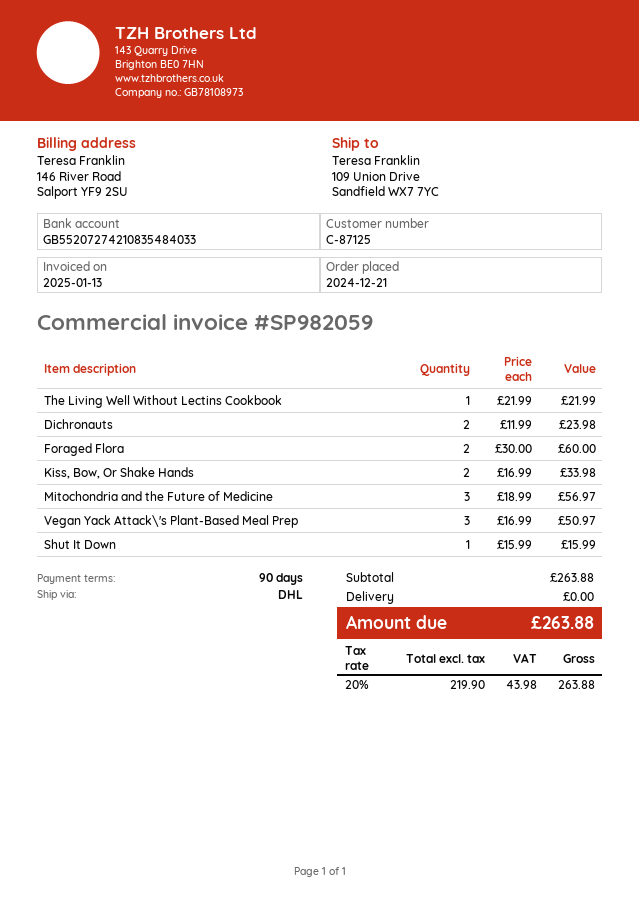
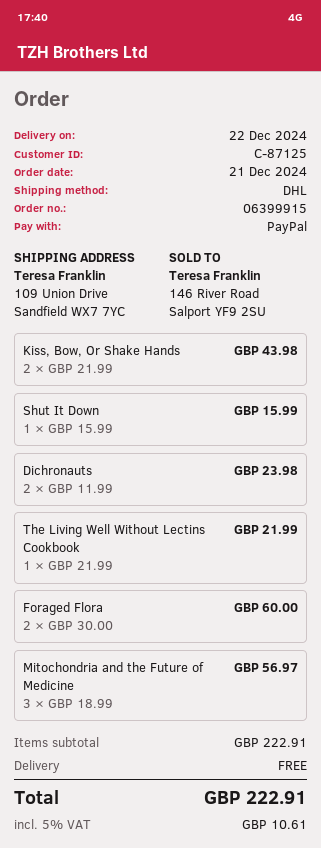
Kiss, Bow, Or Shake Hands: 2 x 16.99 = 33.98 -> 2 x 21.99 = 43.98
Vegan Yack Attack\'s Plant-Based Meal Prep: 3 x 16.99 = 50.97 -> none
subtotal: 263.88 -> 222.91
tax: 20% = 43.98 -> 5% = 10.61
total: 263.88 -> 222.91

